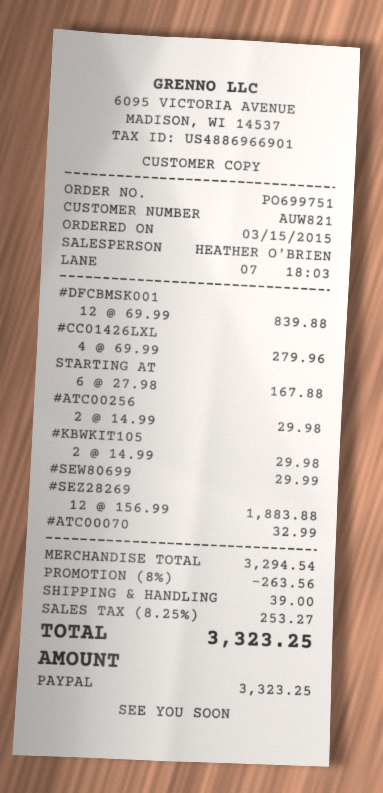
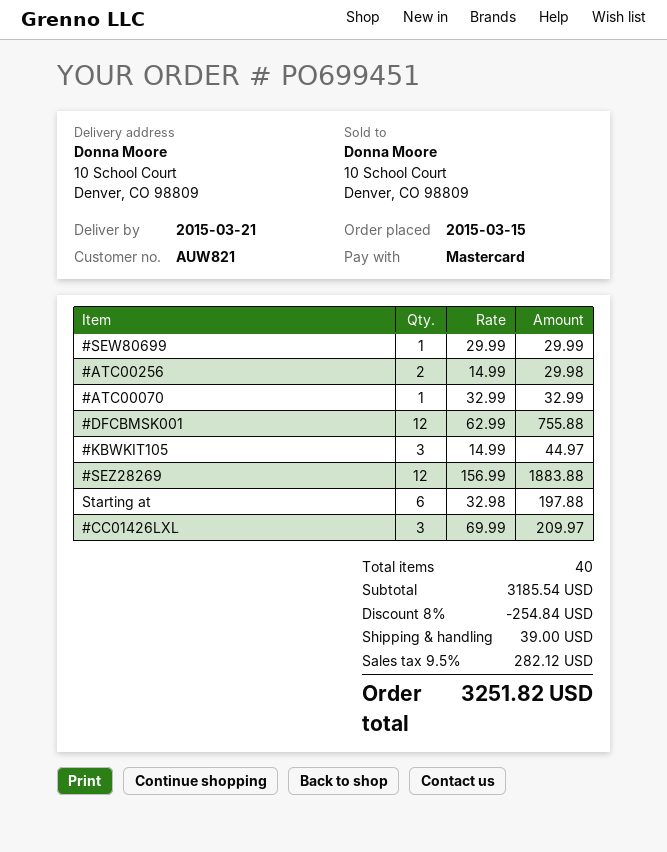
order number: PO699751 -> PO699451
payment method: PayPal -> Mastercard
#DFCBMSK001: 12 x 69.99 = 839.88 -> 12 x 62.99 = 755.88
#CC01426LXL: 4 x 69.99 = 279.96 -> 3 x 69.99 = 209.97
STARTING AT: 6 x 27.98 = 167.88 -> 6 x 32.98 = 197.88
#KBWKIT105: 2 x 14.99 = 29.98 -> 3 x 14.99 = 44.97
subtotal: 3294.54 -> 3185.54
discount: 8% = 263.56 -> 8% = 254.84
tax: 8.25% = 253.27 -> 9.5% = 282.12
total: 3323.25 -> 3251.82

